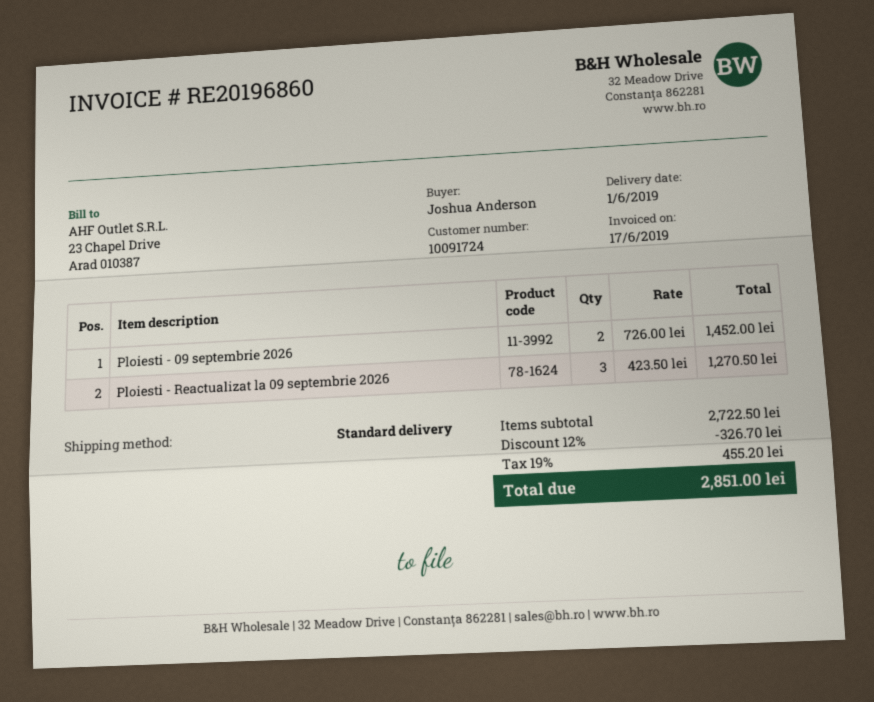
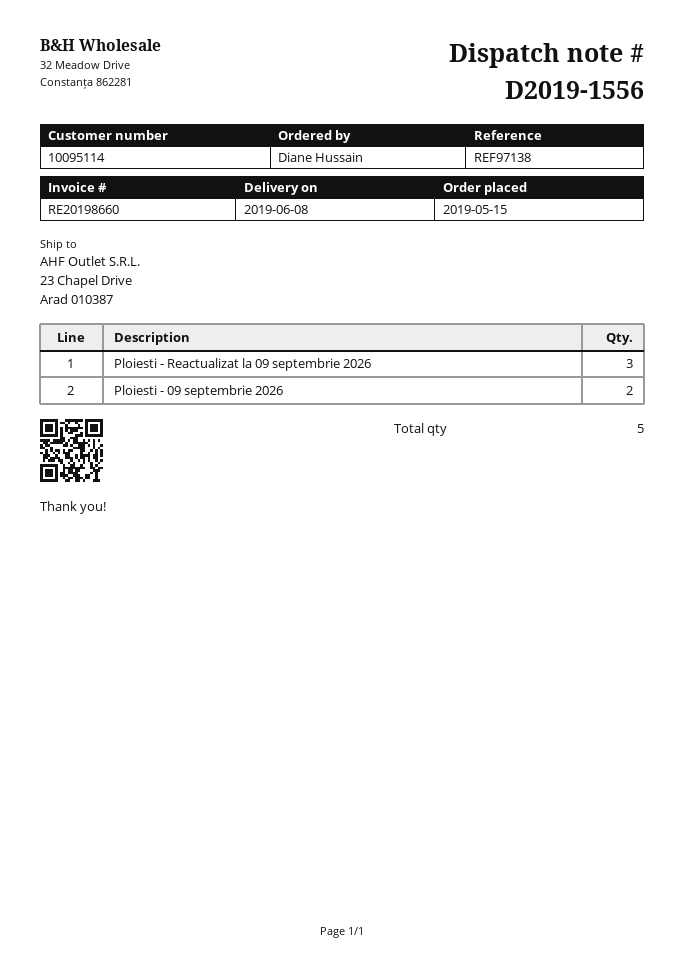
delivery date: 2019-06-01 -> 2019-06-08
invoice number: RE20196860 -> RE20198660
customer number: 10091724 -> 10095114
ordered by: Joshua Anderson -> Diane Hussain

